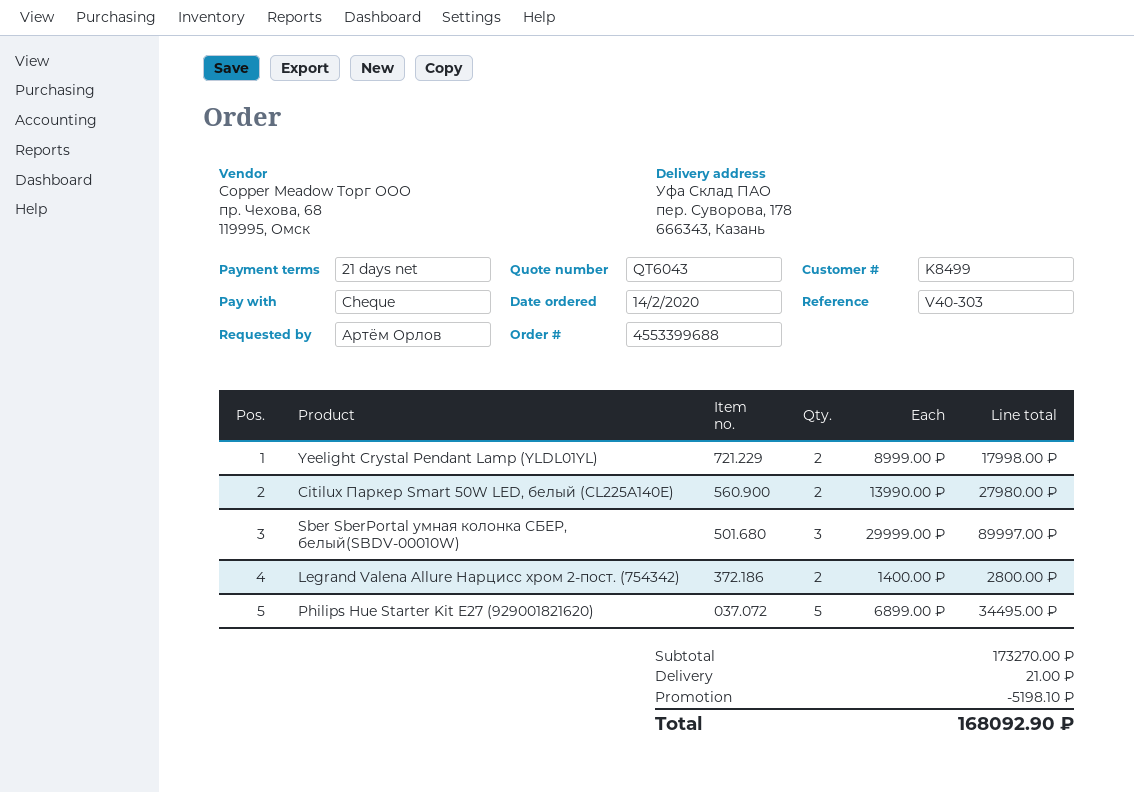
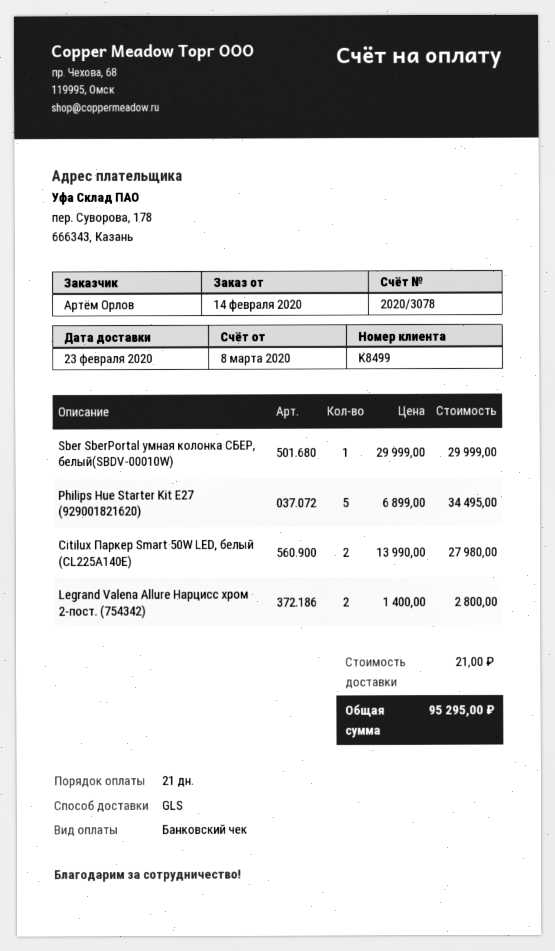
Yeelight Crystal Pendant Lamp (YLDL01YL): 2 x 8999.00 = 17998.00 -> none
Sber SberPortal умная колонка СБЕР, белый(SBDV-00010W): 3 x 29999.00 = 89997.00 -> 1 x 29999.00 = 29999.00
discount: 5198.10 -> none
total: 168092.90 -> 95295.00

